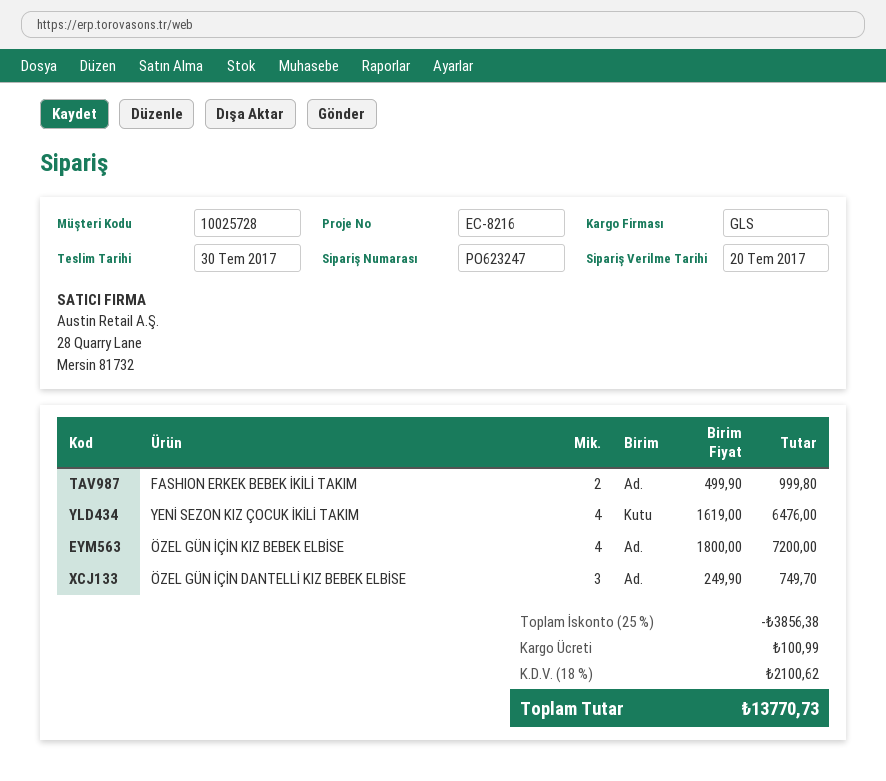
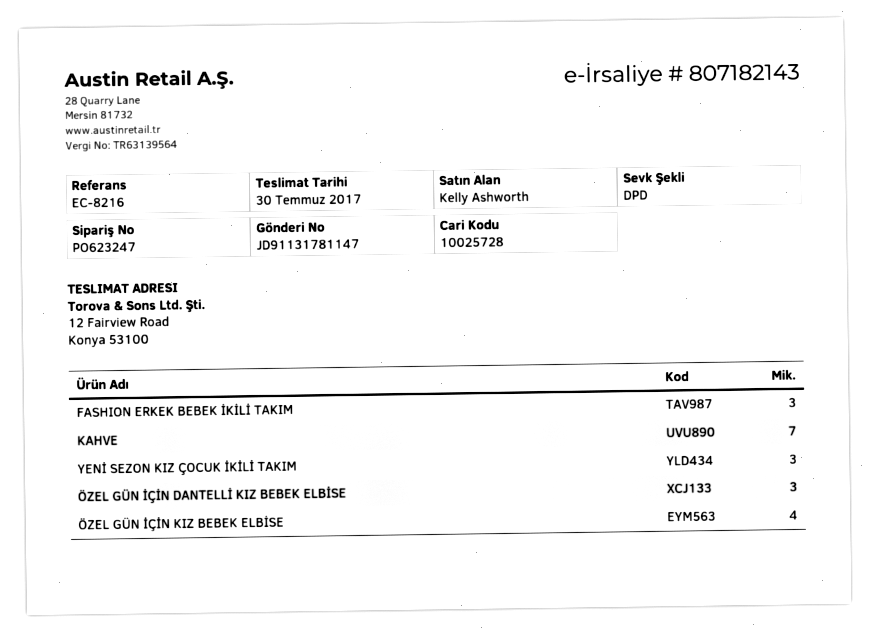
shipping method: GLS -> DPD
FASHION ERKEK BEBEK İKİLİ TAKIM: 2 -> 3
YENİ SEZON KIZ ÇOCUK İKİLİ TAKIM: 4 -> 3
KAHVE: none -> 7

